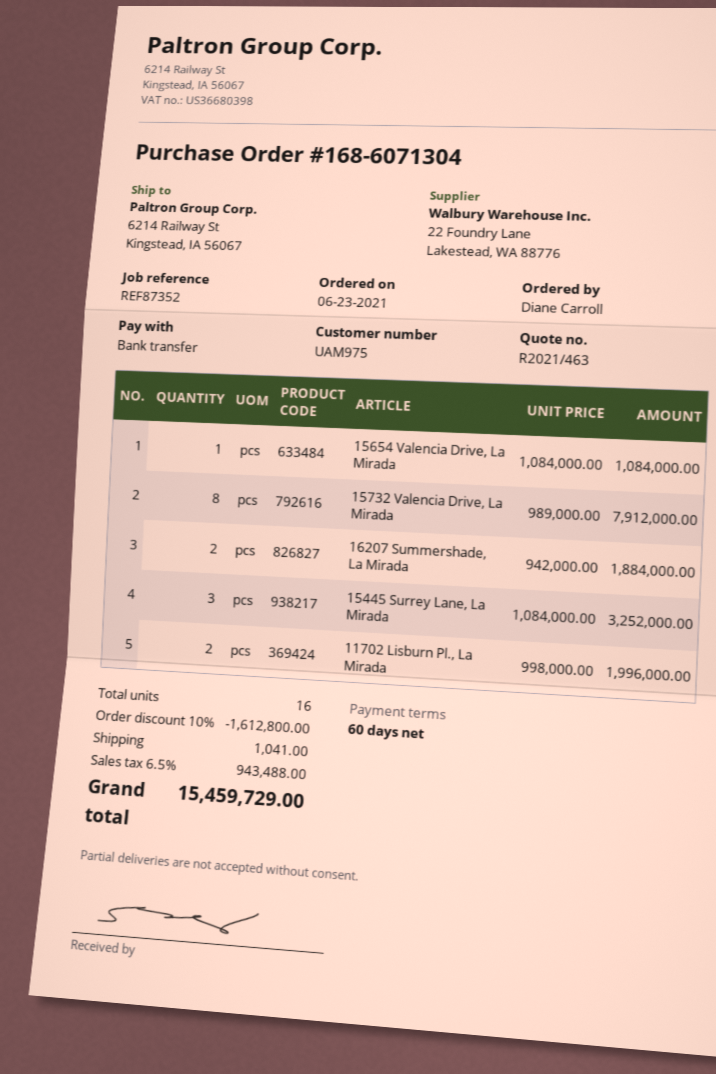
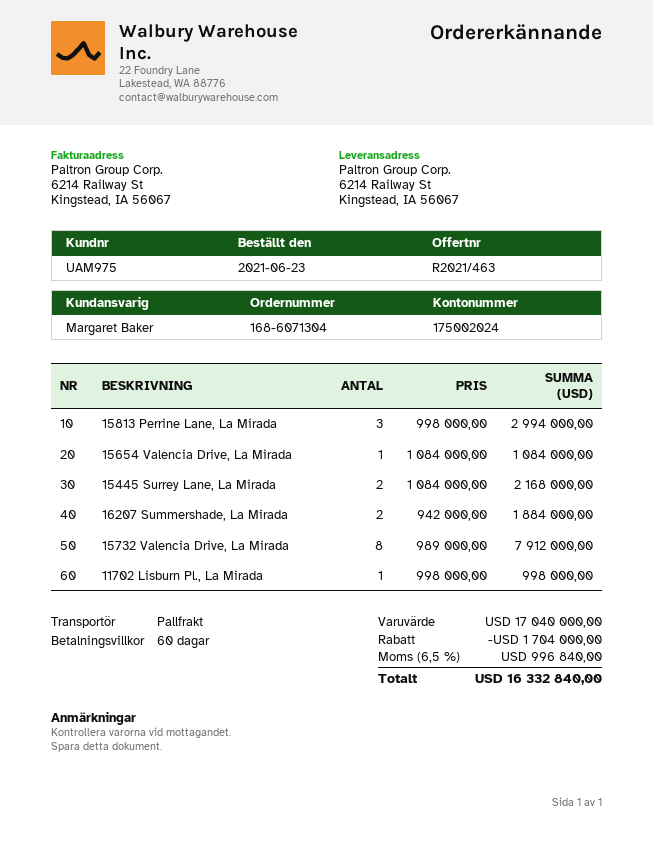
15445 Surrey Lane, La Mirada: 3 x 1084000.00 = 3252000.00 -> 2 x 1084000.00 = 2168000.00
11702 Lisburn Pl., La Mirada: 2 x 998000.00 = 1996000.00 -> 1 x 998000.00 = 998000.00
15813 Perrine Lane, La Mirada: none -> 3 x 998000.00 = 2994000.00
discount: 1612800.00 -> 1704000.00
shipping: 1041.00 -> none
tax: 6.5% = 943488.00 -> 6.5% = 996840.00
total: 15459729.00 -> 16332840.00

